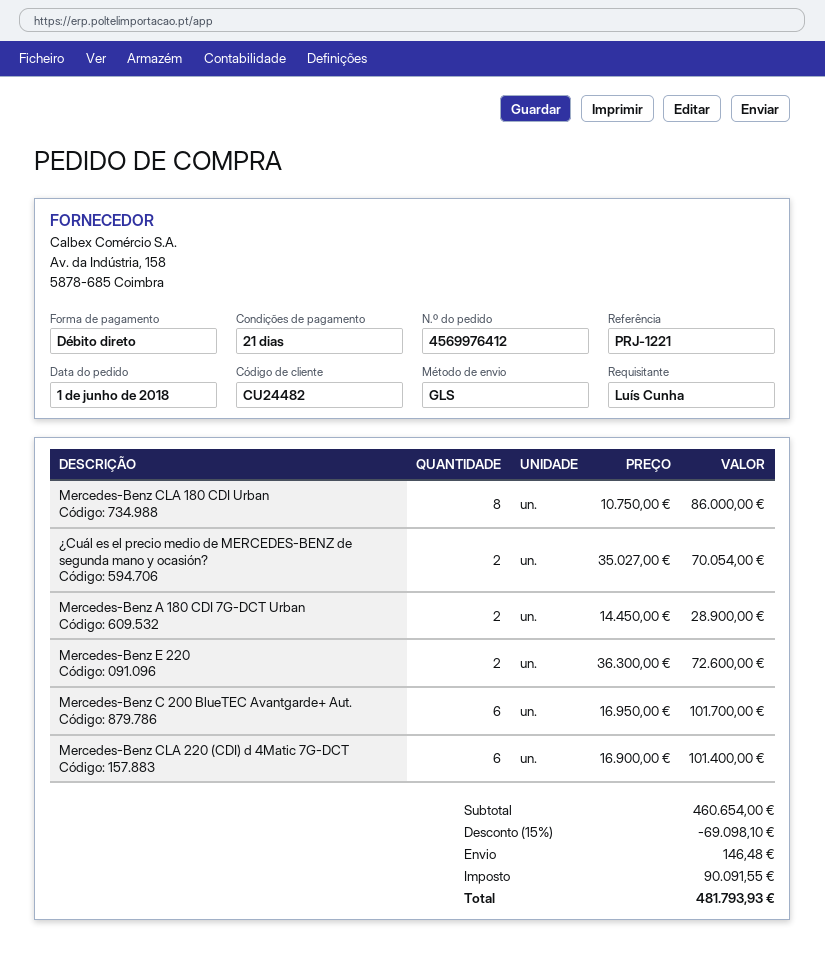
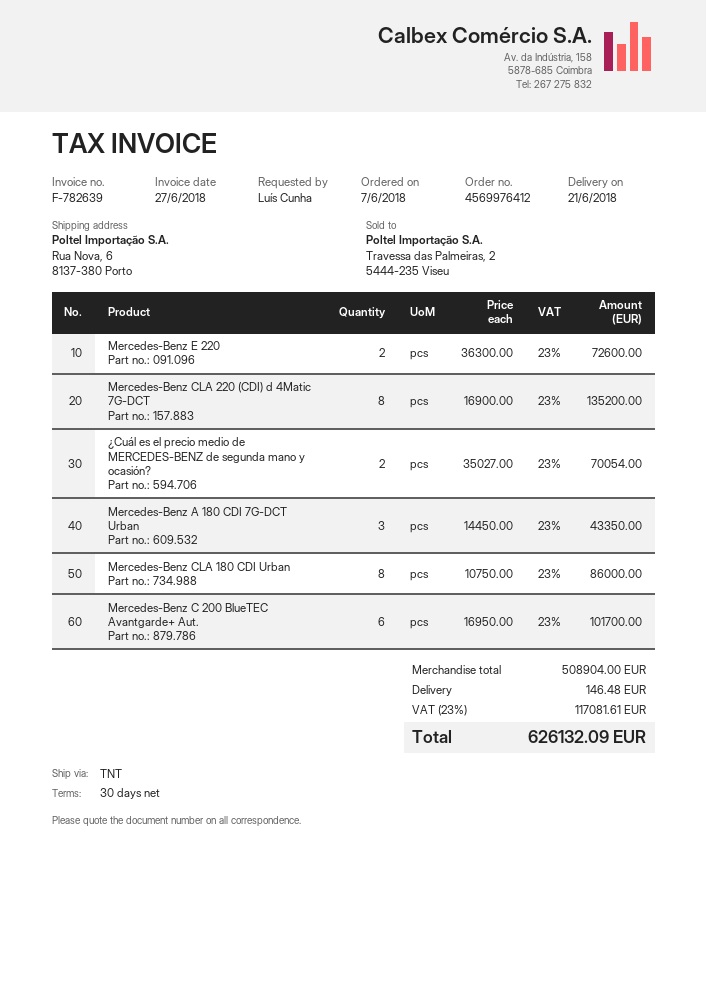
order date: 2018-06-01 -> 2018-06-07
payment terms: 21 days -> 30 days
shipping method: GLS -> TNT
Mercedes-Benz A 180 CDI 7G-DCT Urban: 2 x 14450.00 = 28900.00 -> 3 x 14450.00 = 43350.00
Mercedes-Benz CLA 220 (CDI) d 4Matic 7G-DCT: 6 x 16900.00 = 101400.00 -> 8 x 16900.00 = 135200.00
subtotal: 460654.00 -> 508904.00
discount: 15% = 69098.10 -> none
tax: 90091.55 -> 117081.61
total: 481793.93 -> 626132.09

